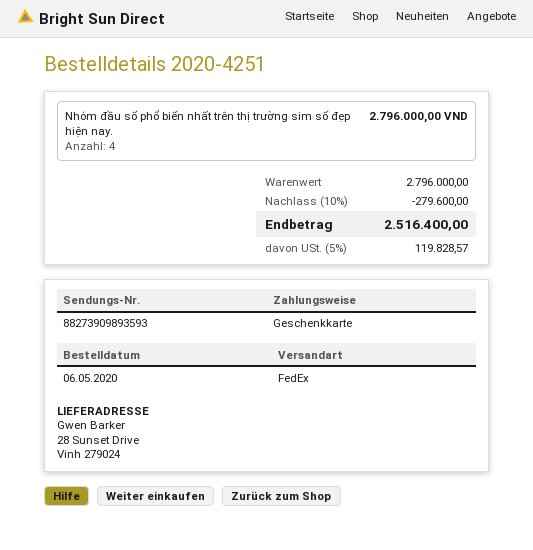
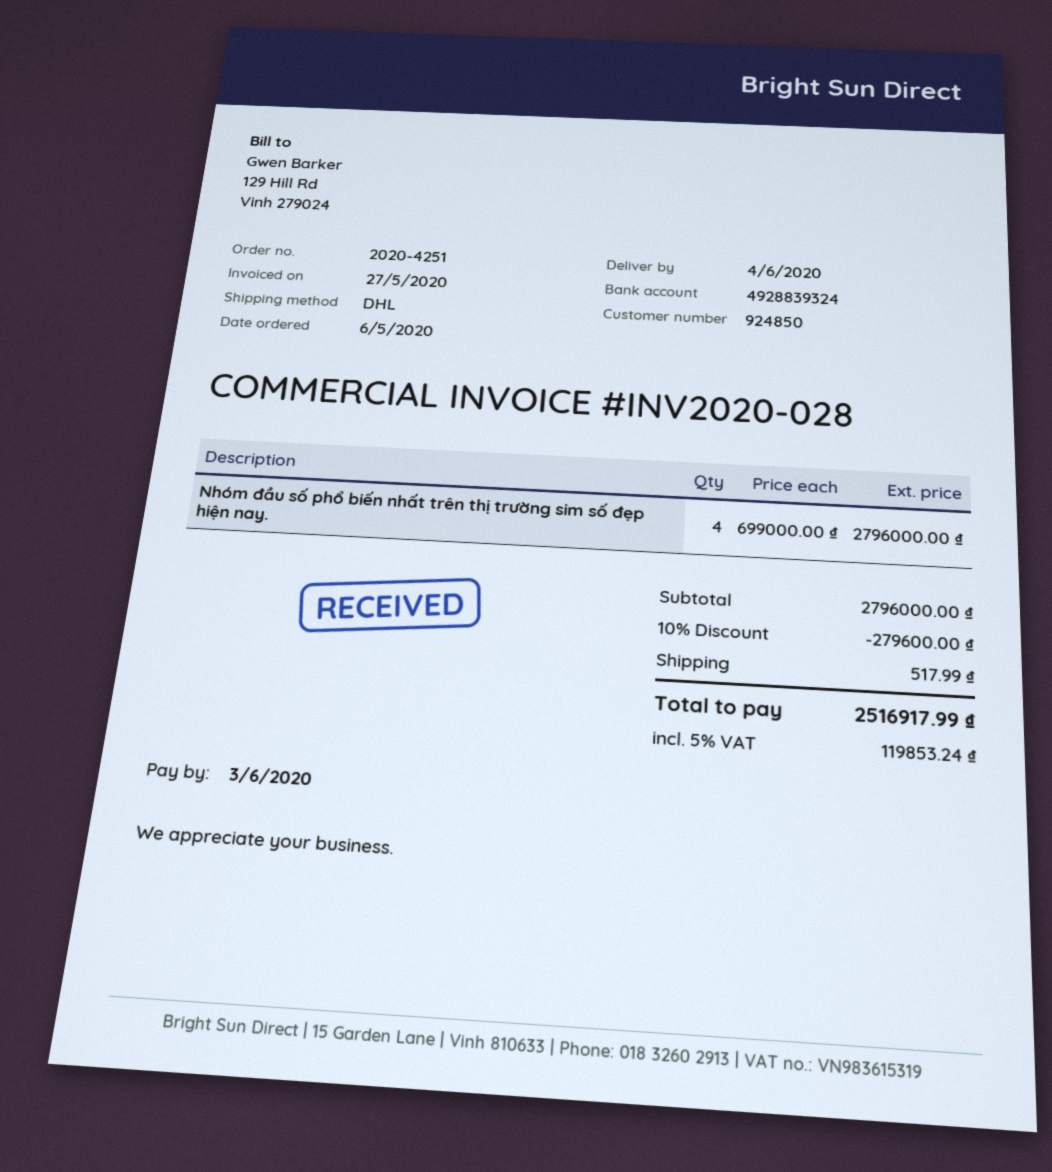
shipping method: FedEx -> DHL
shipping: none -> 517.99
tax: 5% = 119828.57 -> 5% = 119853.24
total: 2516400.00 -> 2516917.99

